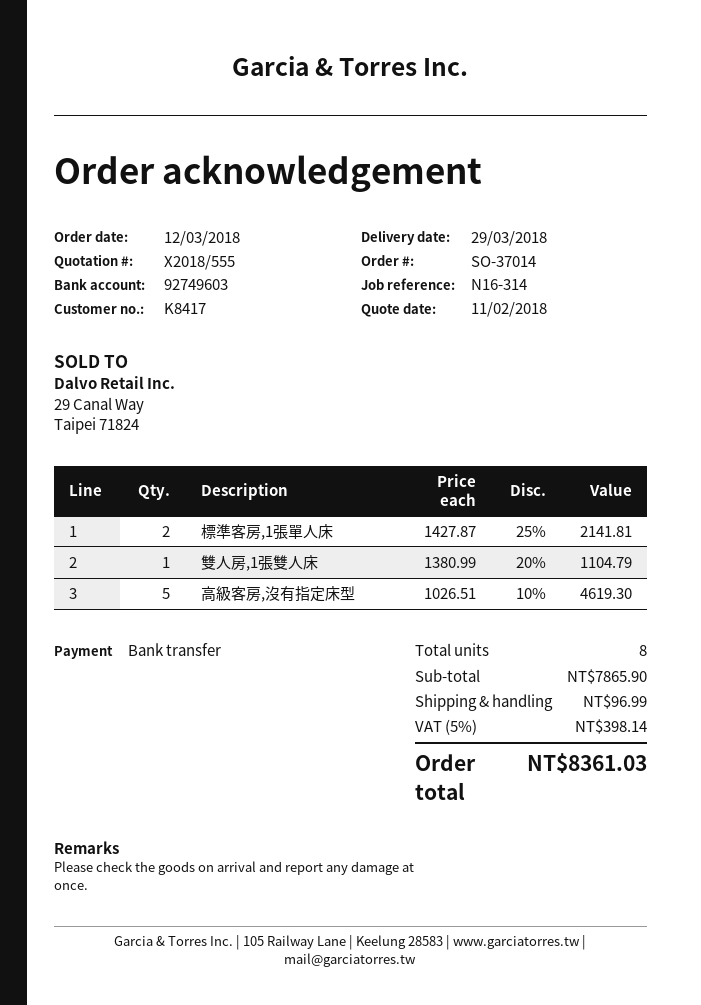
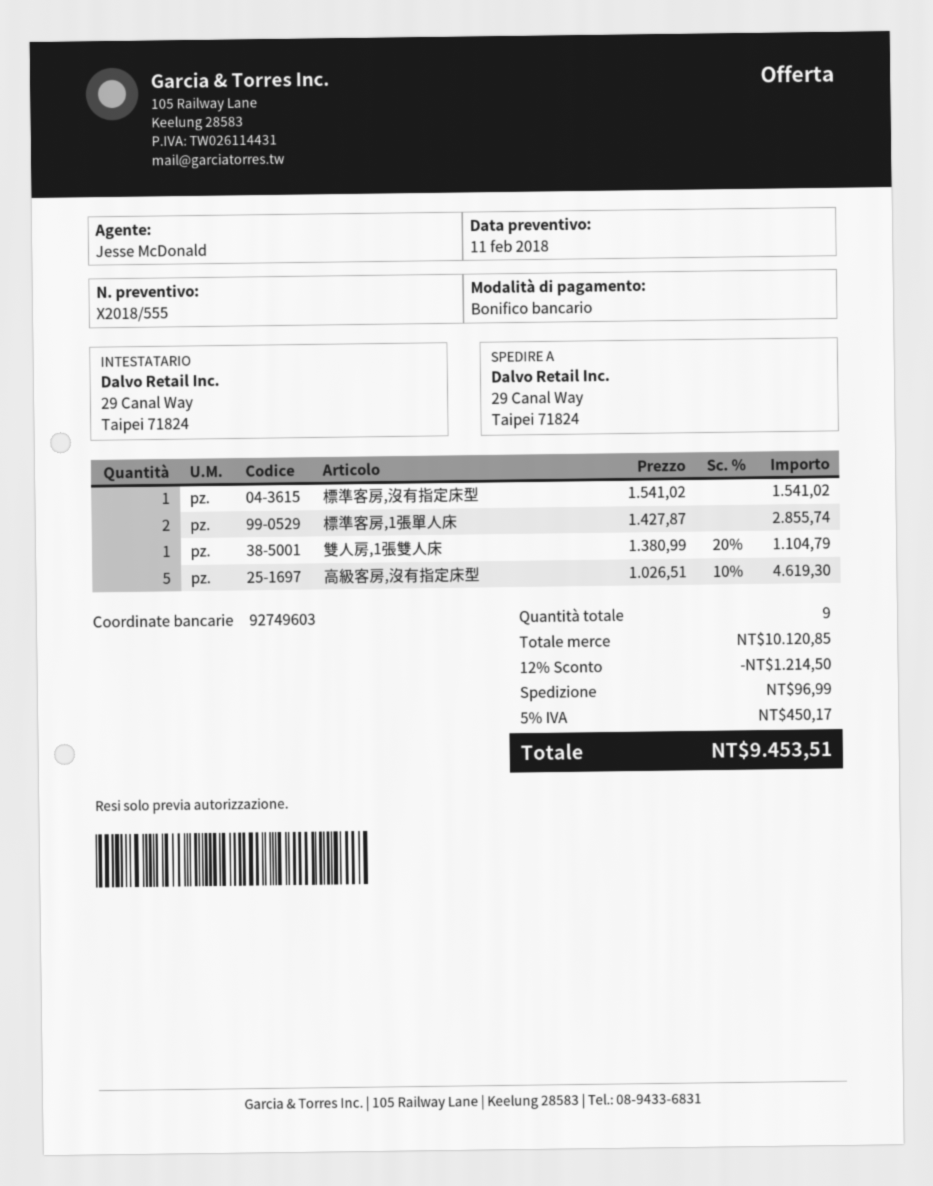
標準客房,1張單人床: 2 x 1427.87 - 25% = 2141.81 -> 2 x 1427.87 = 2855.74
標準客房,沒有指定床型: none -> 1 x 1541.02 = 1541.02
total quantity: 8 -> 9
subtotal: 7865.90 -> 10120.85
discount: none -> 12% = 1214.50
tax: 5% = 398.14 -> 5% = 450.17
total: 8361.03 -> 9453.51

